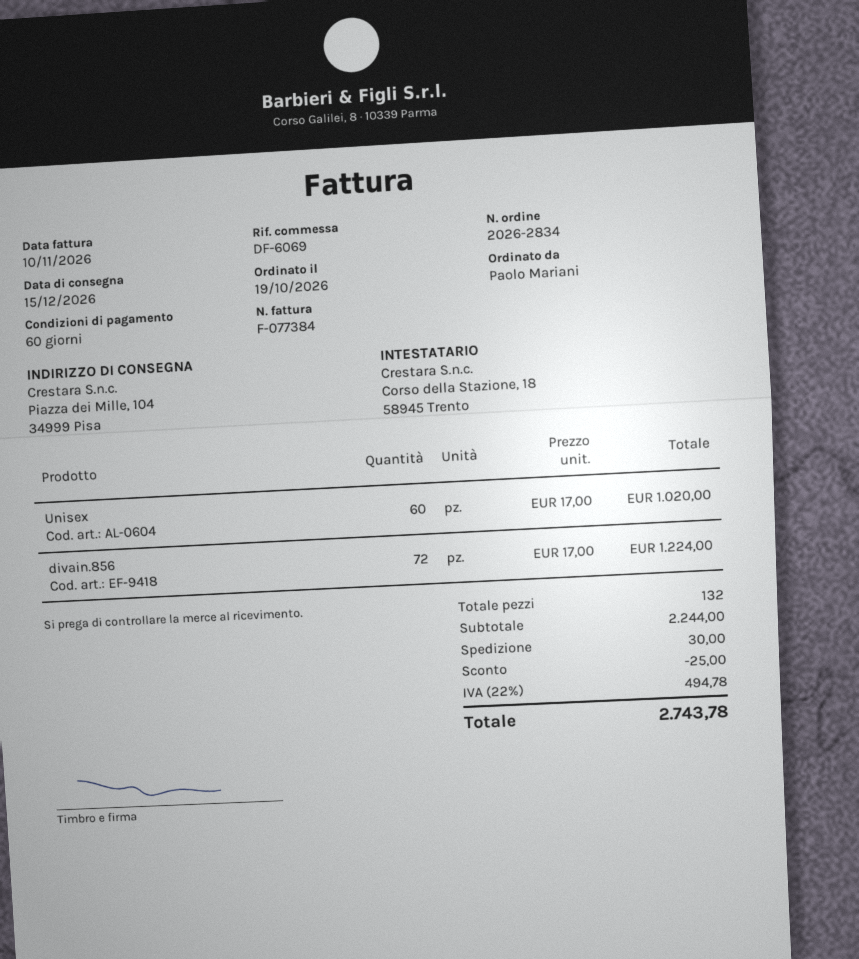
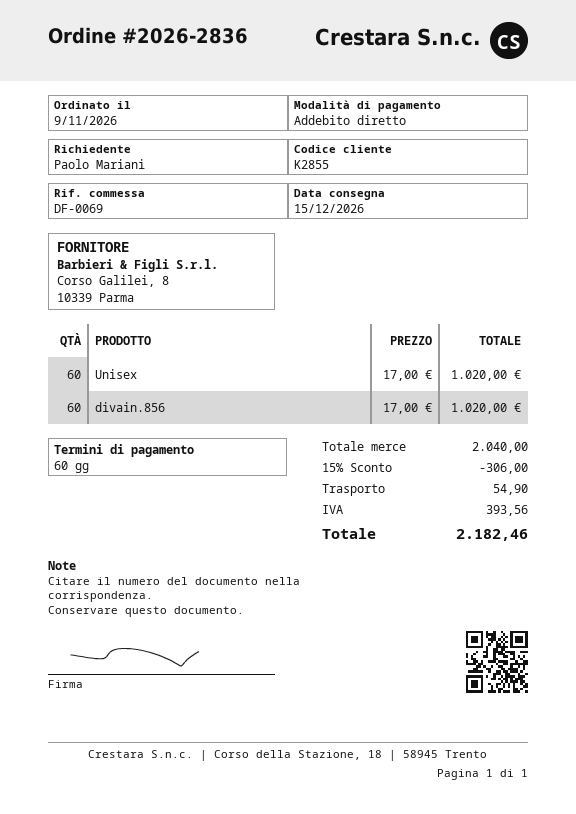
order number: 2026-2834 -> 2026-2836
order date: 2026-10-19 -> 2026-11-09
reference: DF-6069 -> DF-0069
divain.856: 72 x 17.00 = 1224.00 -> 60 x 17.00 = 1020.00
subtotal: 2244.00 -> 2040.00
discount: 25.00 -> 306.00
shipping: 30.00 -> 54.90
tax: 494.78 -> 393.56
total: 2743.78 -> 2182.46

